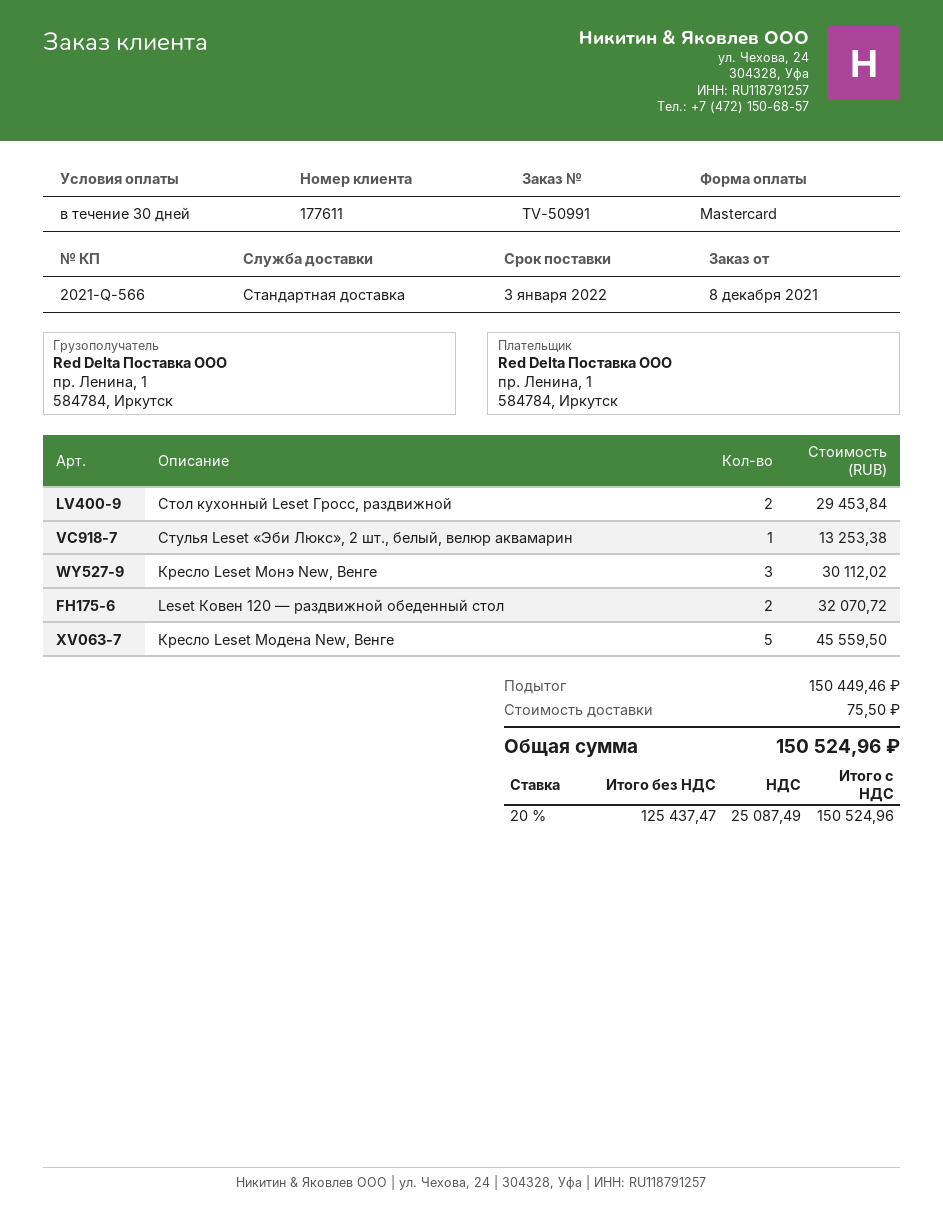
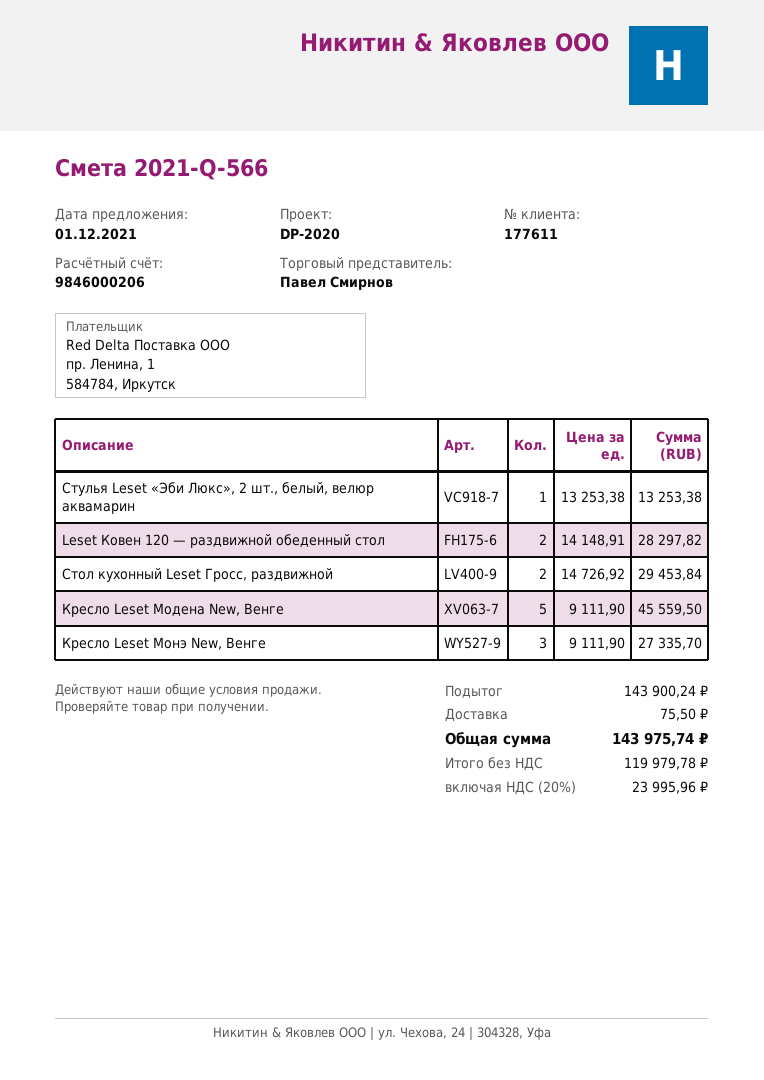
Кресло Leset Монэ New, Венге: 3 for 30112.02 -> 3 for 27335.70
Leset Ковен 120 — раздвижной обеденный стол: 2 for 32070.72 -> 2 for 28297.82
subtotal: 150449.46 -> 143900.24
net: 125437.47 -> 119979.78
tax: 20% = 25087.49 -> 20% = 23995.96
total: 150524.96 -> 143975.74

